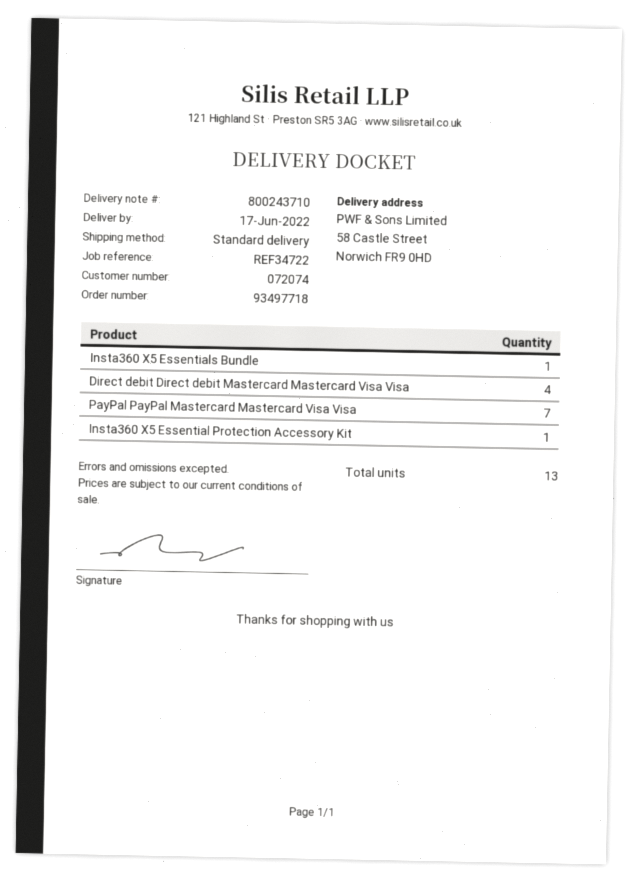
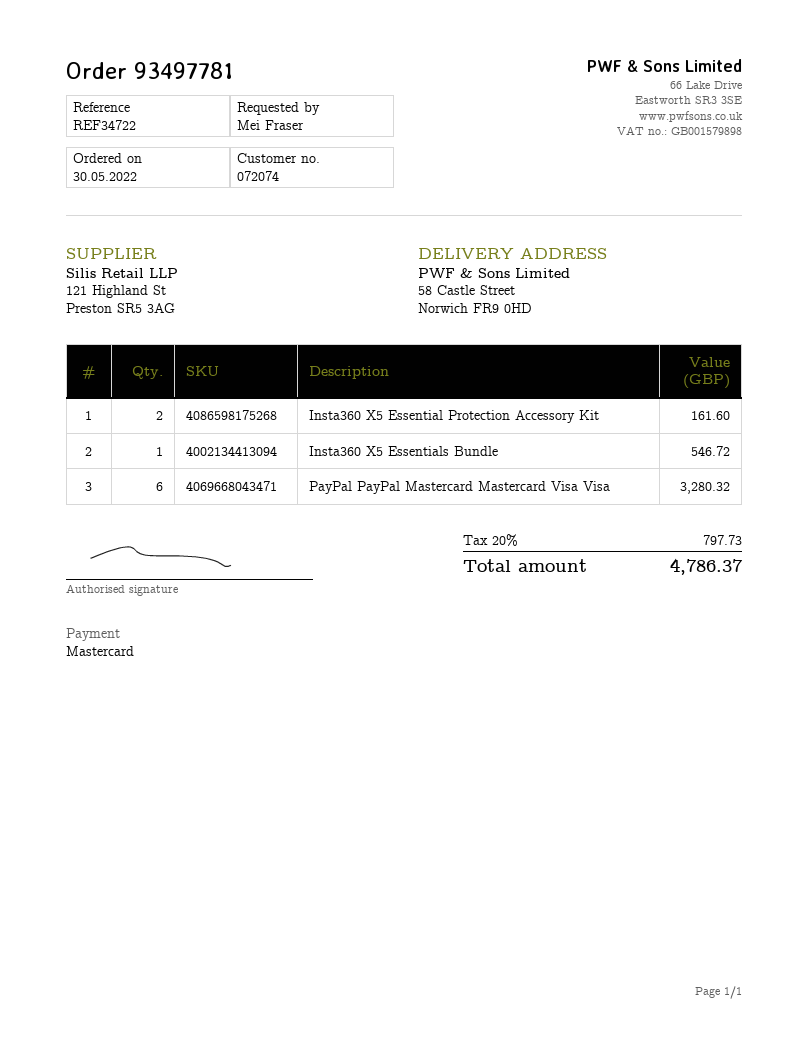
order number: 93497718 -> 93497781
Direct debit Direct debit Mastercard Mastercard Visa Visa: 4 -> none
PayPal PayPal Mastercard Mastercard Visa Visa: 7 -> 6
Insta360 X5 Essential Protection Accessory Kit: 1 -> 2

